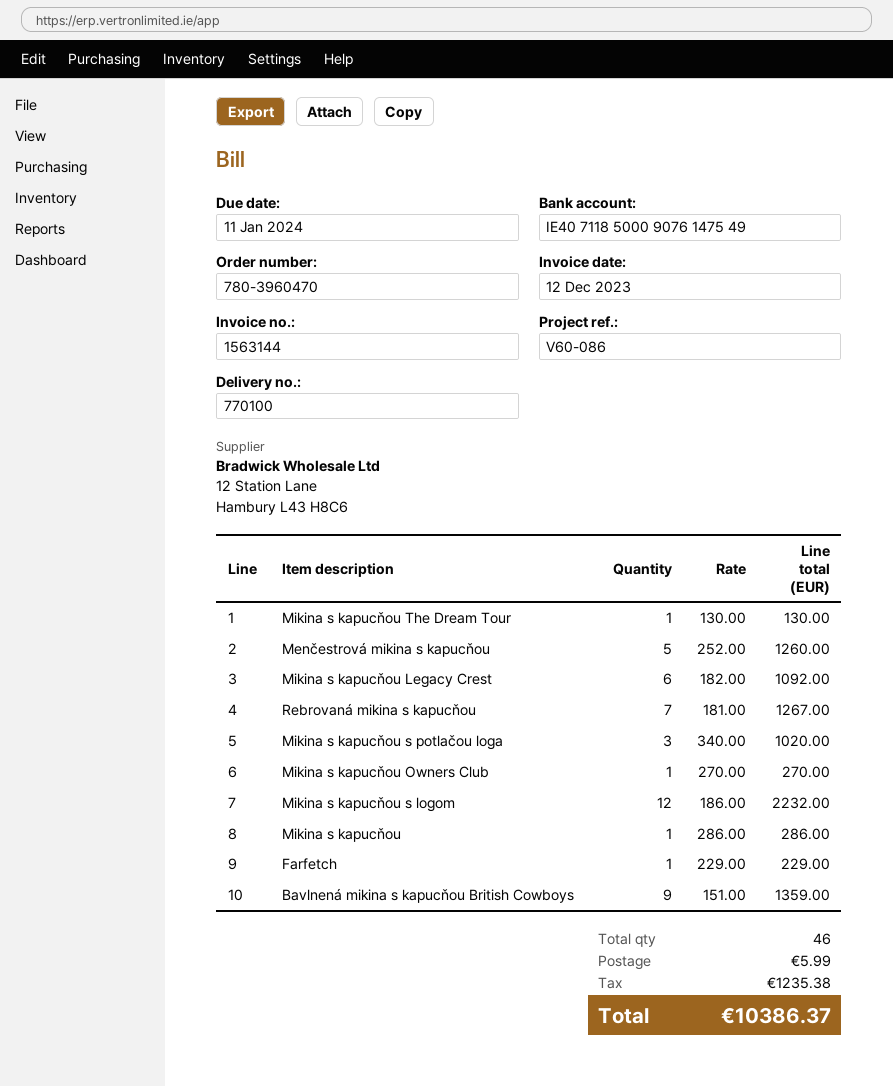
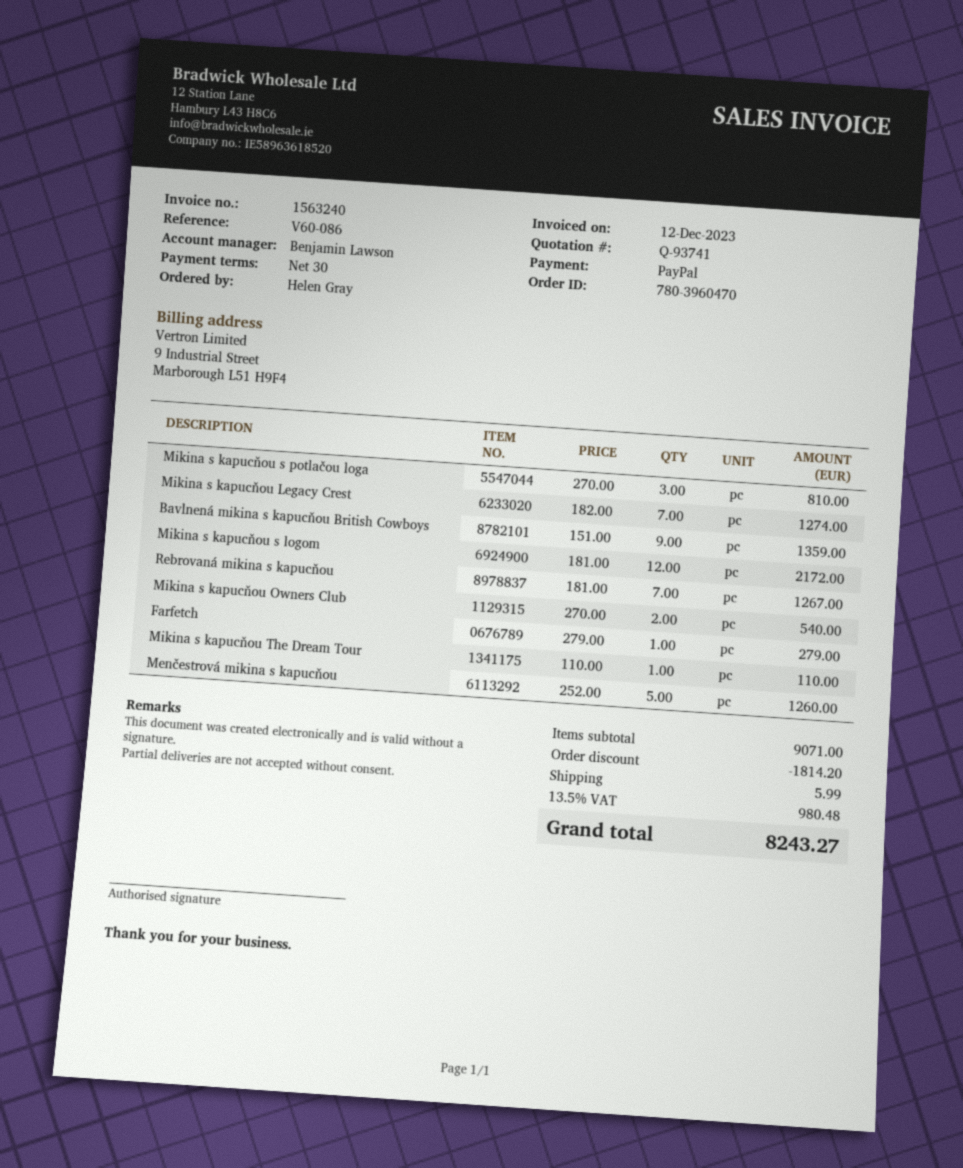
invoice number: 1563144 -> 1563240
Mikina s kapucňou The Dream Tour: 1 x 130.00 = 130.00 -> 1 x 110.00 = 110.00
Mikina s kapucňou Legacy Crest: 6 x 182.00 = 1092.00 -> 7 x 182.00 = 1274.00
Mikina s kapucňou s potlačou loga: 3 x 340.00 = 1020.00 -> 3 x 270.00 = 810.00
Mikina s kapucňou Owners Club: 1 x 270.00 = 270.00 -> 2 x 270.00 = 540.00
Mikina s kapucňou s logom: 12 x 186.00 = 2232.00 -> 12 x 181.00 = 2172.00
Mikina s kapucňou: 1 x 286.00 = 286.00 -> none
Farfetch: 1 x 229.00 = 229.00 -> 1 x 279.00 = 279.00
discount: none -> 1814.20
tax: 1235.38 -> 980.48
total: 10386.37 -> 8243.27

